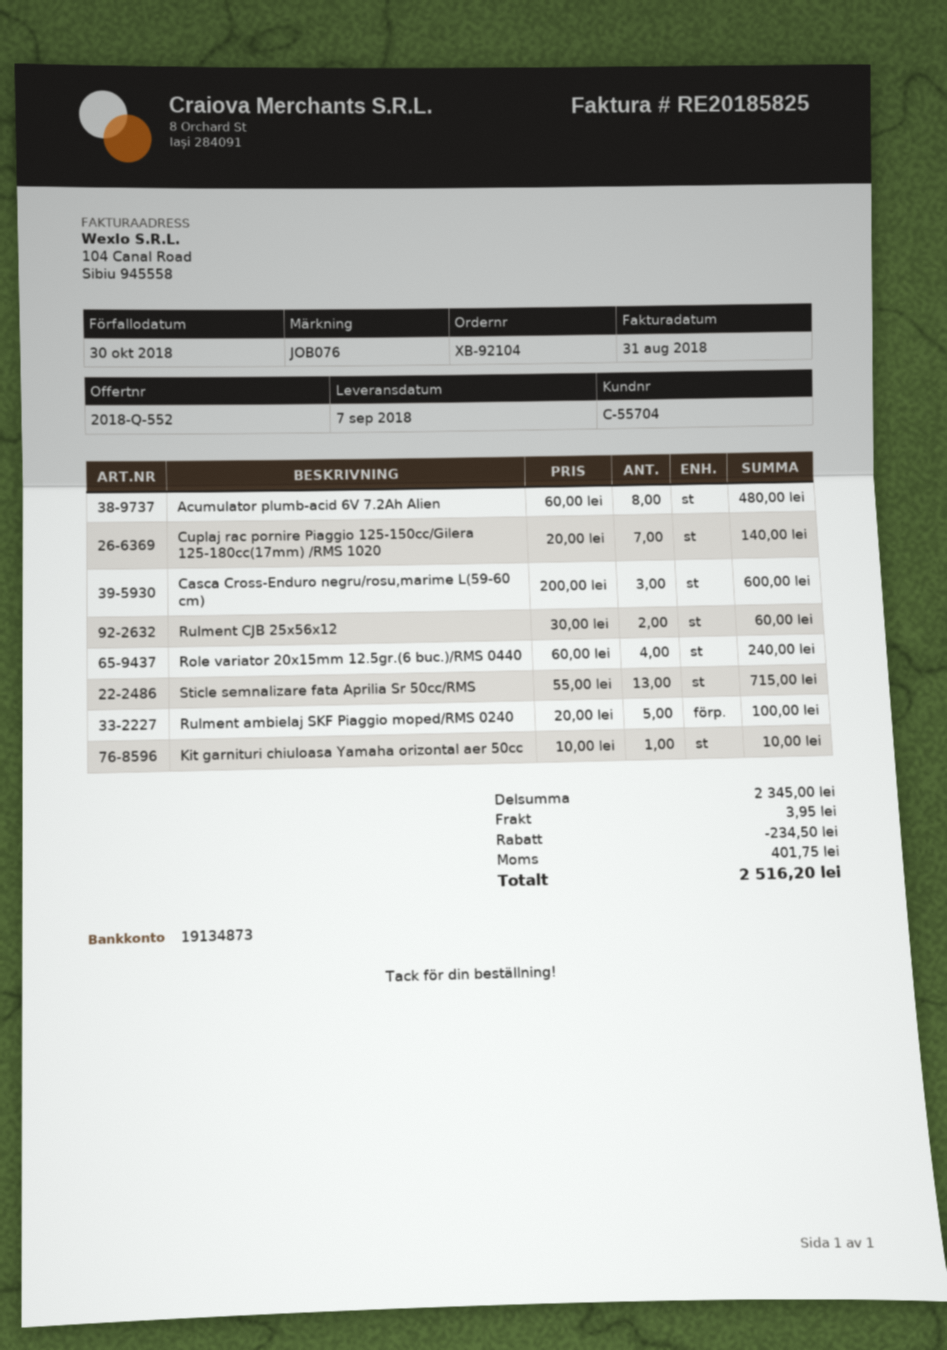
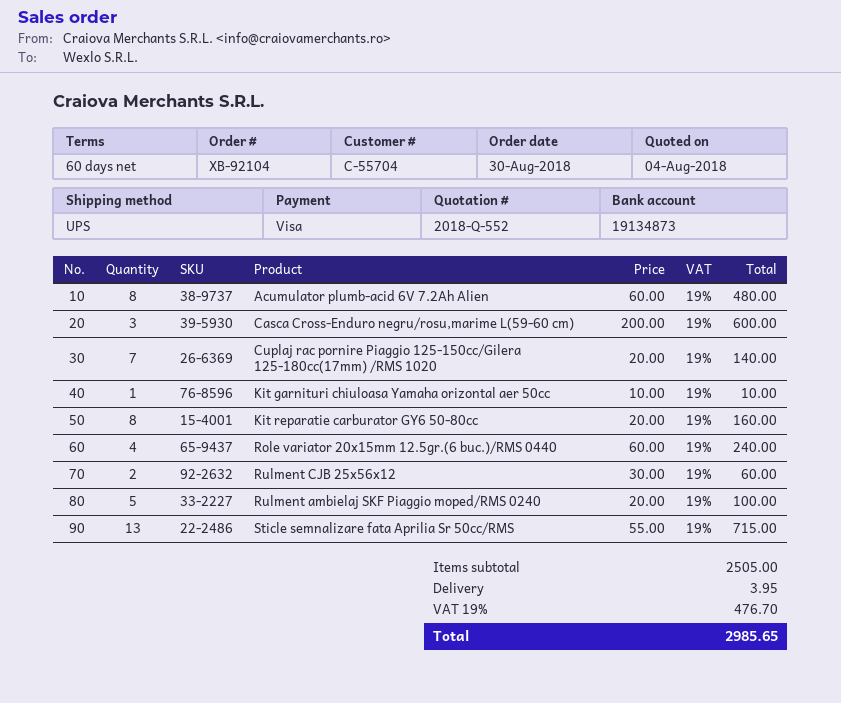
Kit reparatie carburator GY6 50-80cc: none -> 8 x 20.00 = 160.00
subtotal: 2345.00 -> 2505.00
discount: 234.50 -> none
tax: 401.75 -> 476.70
total: 2516.20 -> 2985.65

